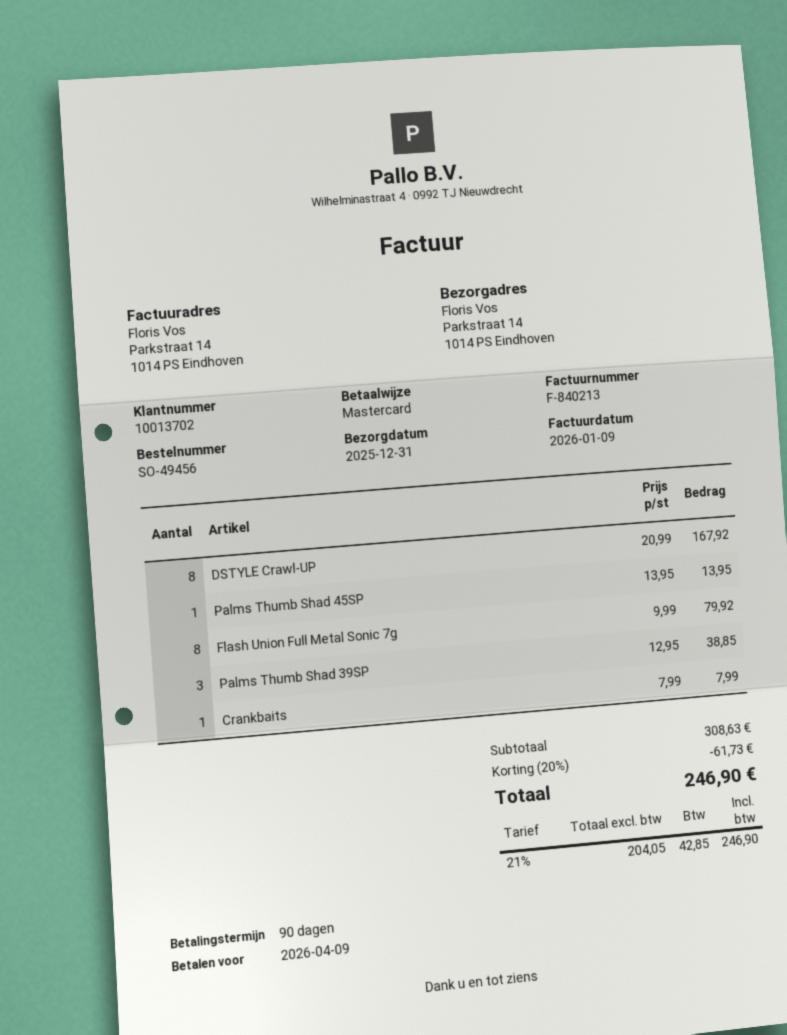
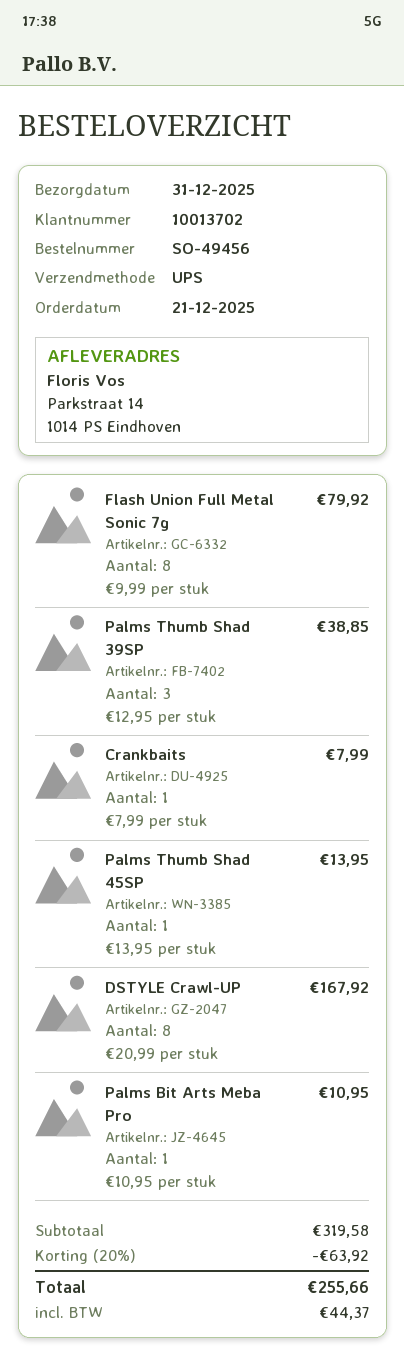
Palms Bit Arts Meba Pro: none -> 1 x 10.95 = 10.95
subtotal: 308.63 -> 319.58
discount: 20% = 61.73 -> 20% = 63.92
tax: 42.85 -> 44.37
total: 246.90 -> 255.66

